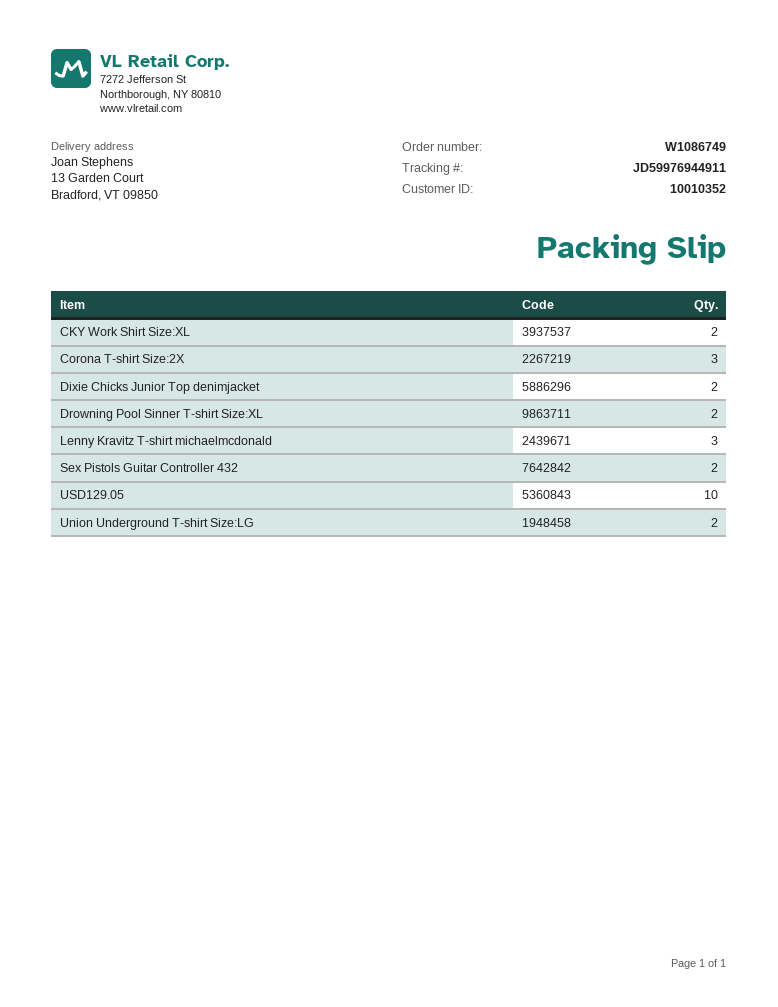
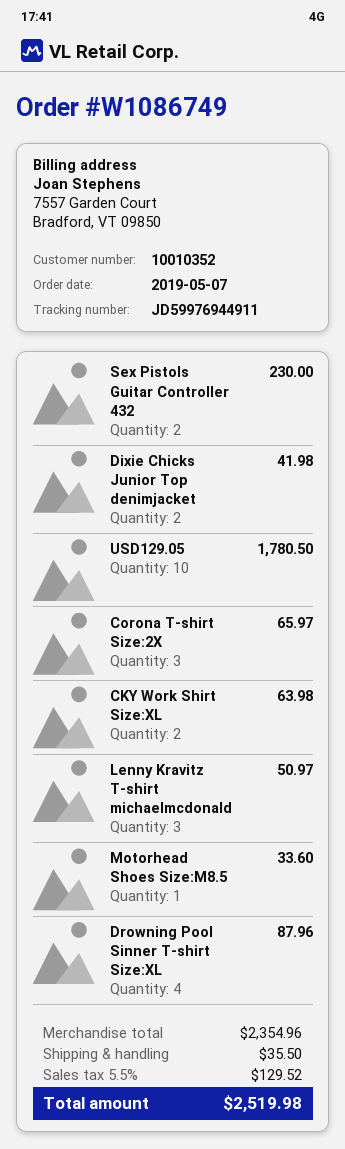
Drowning Pool Sinner T-shirt Size:XL: 2 -> 4
Union Underground T-shirt Size:LG: 2 -> none
Motorhead Shoes Size:M8.5: none -> 1

